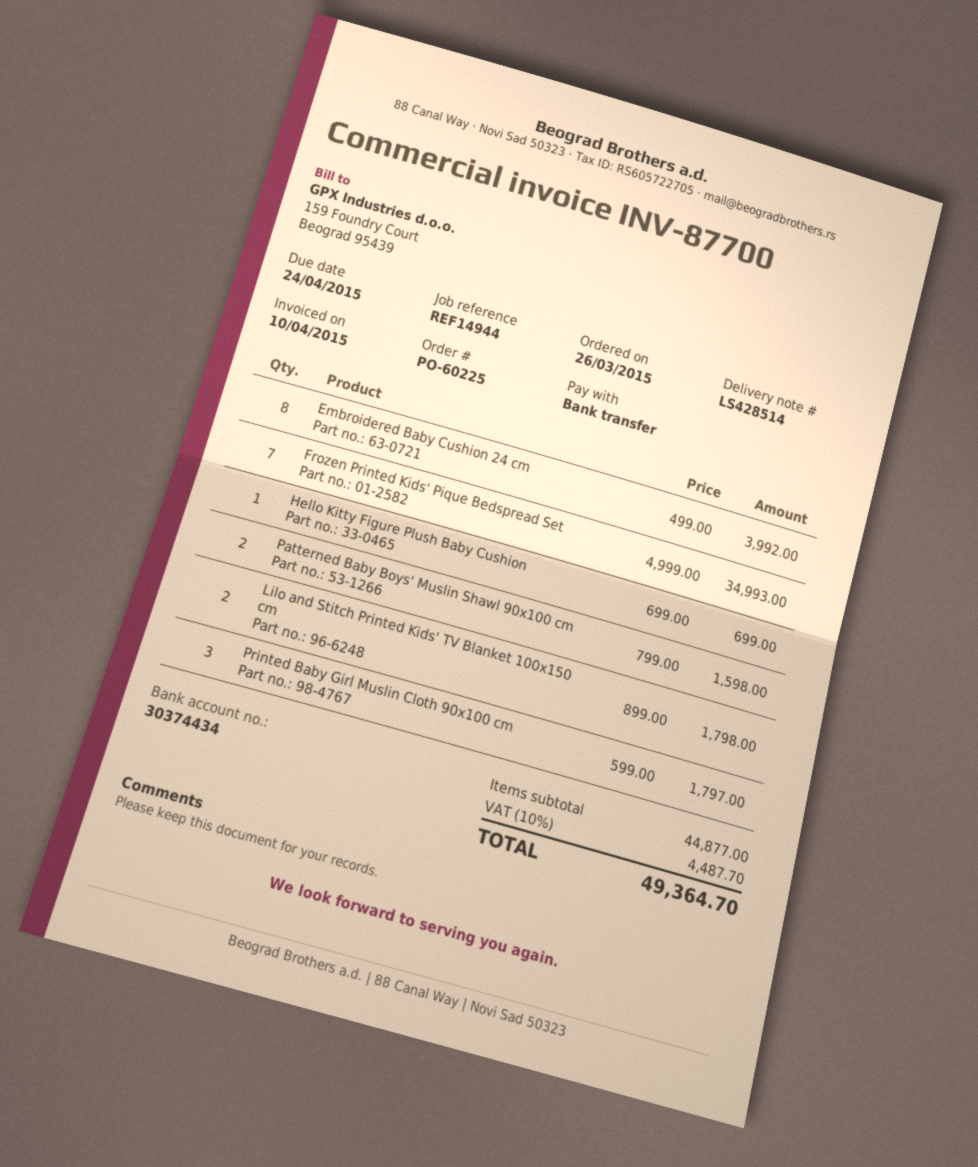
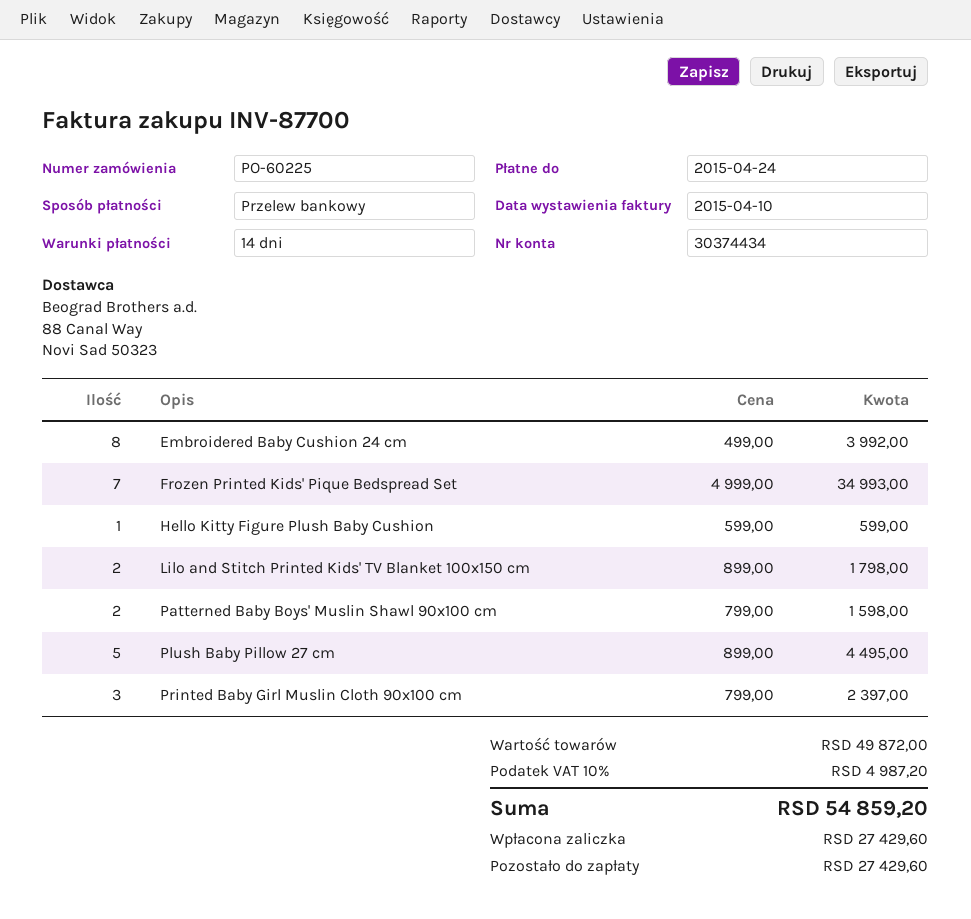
Hello Kitty Figure Plush Baby Cushion: 1 x 699.00 = 699.00 -> 1 x 599.00 = 599.00
Printed Baby Girl Muslin Cloth 90x100 cm: 3 x 599.00 = 1797.00 -> 3 x 799.00 = 2397.00
Plush Baby Pillow 27 cm: none -> 5 x 899.00 = 4495.00
subtotal: 44877.00 -> 49872.00
tax: 10% = 4487.70 -> 10% = 4987.20
total: 49364.70 -> 54859.20

